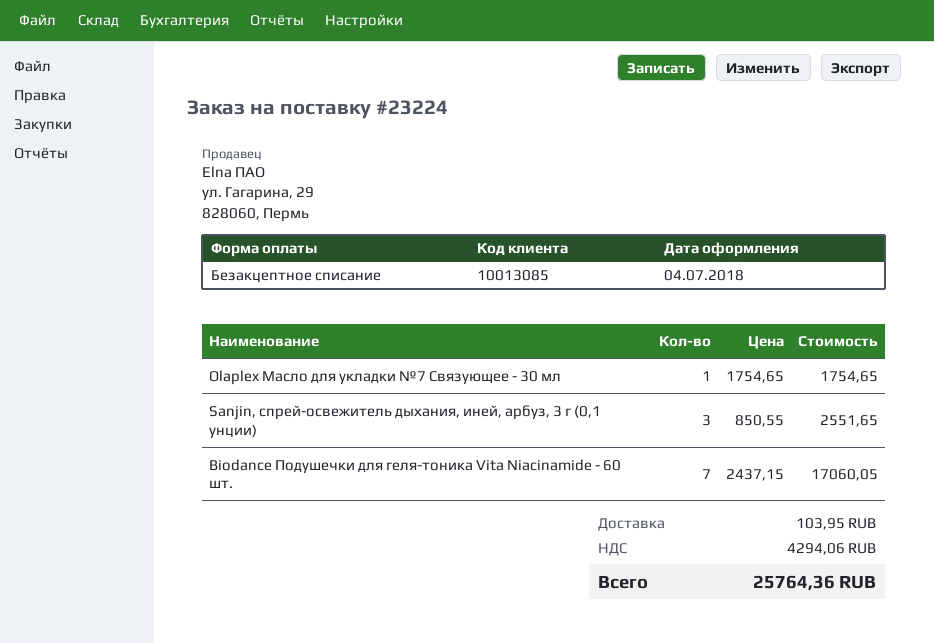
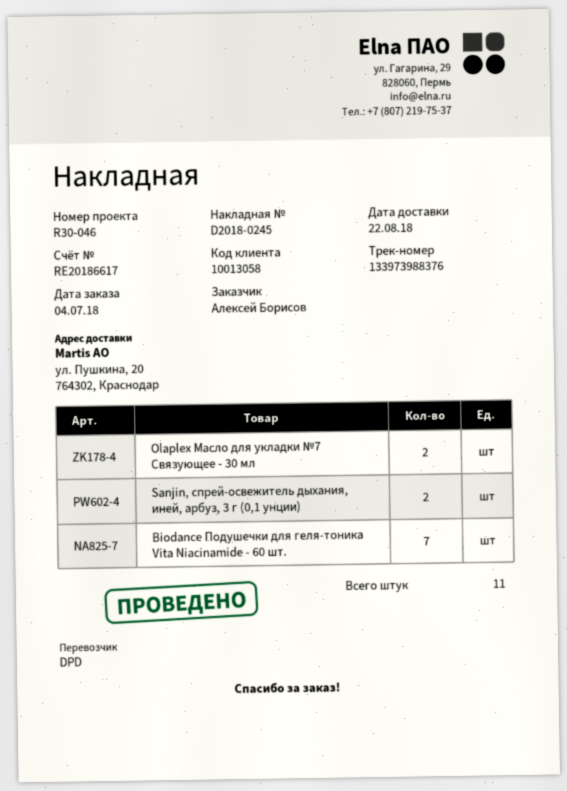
customer number: 10013085 -> 10013058
Olaplex Масло для укладки №7 Связующее - 30 мл: 1 -> 2
Sanjin, спрей-освежитель дыхания, иней, арбуз, 3 г (0,1 унции): 3 -> 2

